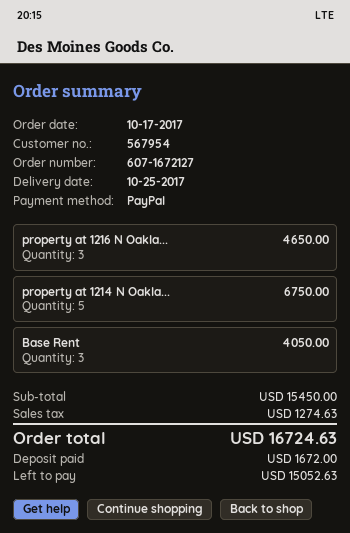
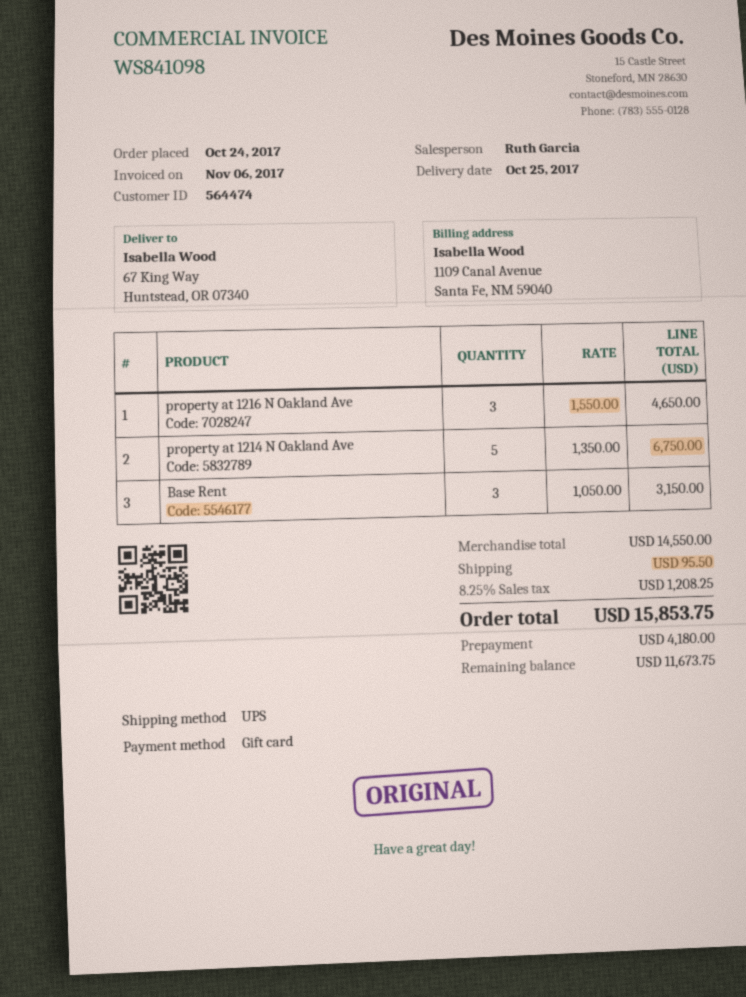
order date: 2017-10-17 -> 2017-10-24
customer number: 567954 -> 564474
payment method: PayPal -> gift card
Base Rent: 3 for 4050.00 -> 3 for 3150.00
subtotal: 15450.00 -> 14550.00
shipping: none -> 95.50
tax: 1274.63 -> 1208.25
total: 16724.63 -> 15853.75
deposit: 1672.00 -> 4180.00
balance: 15052.63 -> 11673.75

